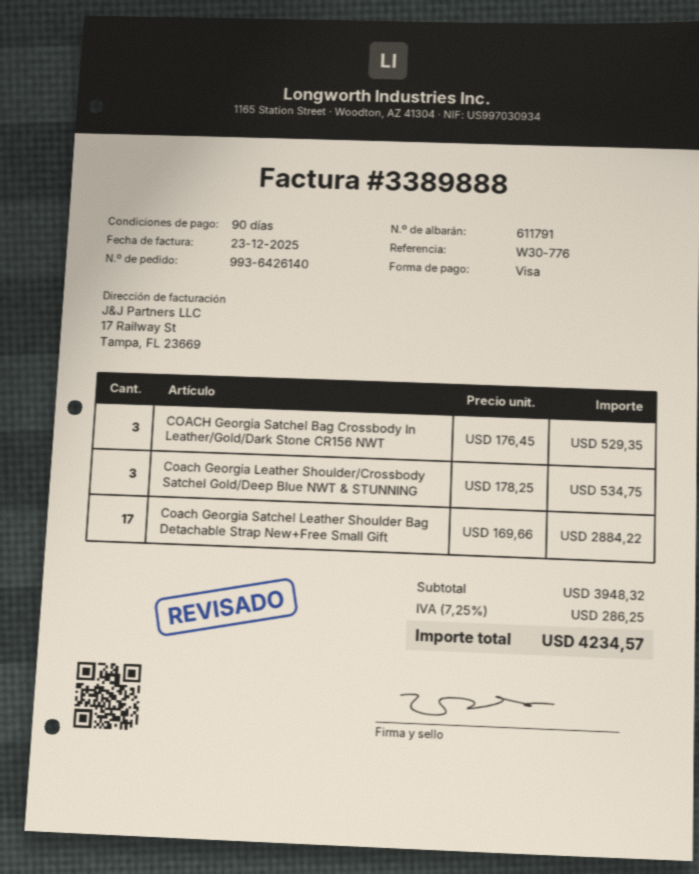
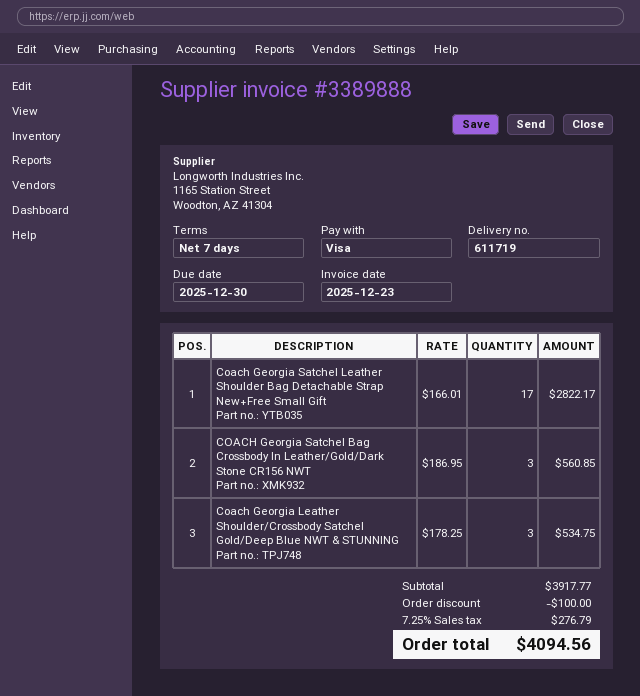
delivery note number: 611791 -> 611719
payment terms: 90 days -> 7 days
COACH Georgia Satchel Bag Crossbody In Leather/Gold/Dark Stone CR156 NWT: 3 x 176.45 = 529.35 -> 3 x 186.95 = 560.85
Coach Georgia Satchel Leather Shoulder Bag Detachable Strap New+Free Small Gift: 17 x 169.66 = 2884.22 -> 17 x 166.01 = 2822.17
subtotal: 3948.32 -> 3917.77
discount: none -> 100.00
tax: 7.25% = 286.25 -> 7.25% = 276.79
total: 4234.57 -> 4094.56

